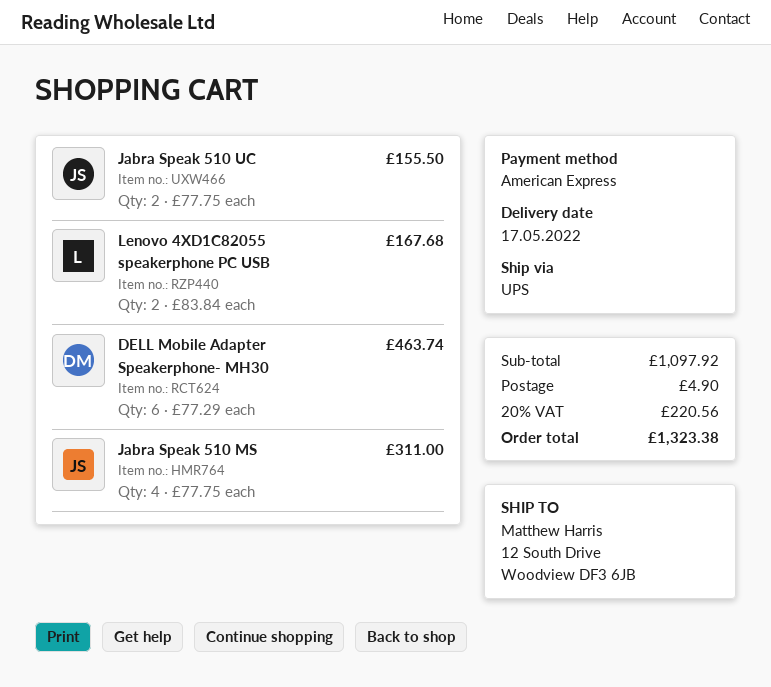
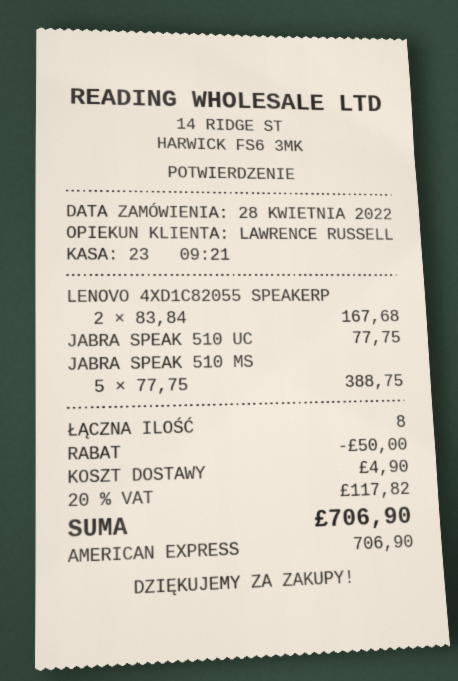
Jabra Speak 510 UC: 2 x 77.75 = 155.50 -> 1 x 77.75 = 77.75
DELL Mobile Adapter Speakerphone- MH30: 6 x 77.29 = 463.74 -> none
Jabra Speak 510 MS: 4 x 77.75 = 311.00 -> 5 x 77.75 = 388.75
discount: none -> 50.00
tax: 20% = 220.56 -> 20% = 117.82
total: 1323.38 -> 706.90

